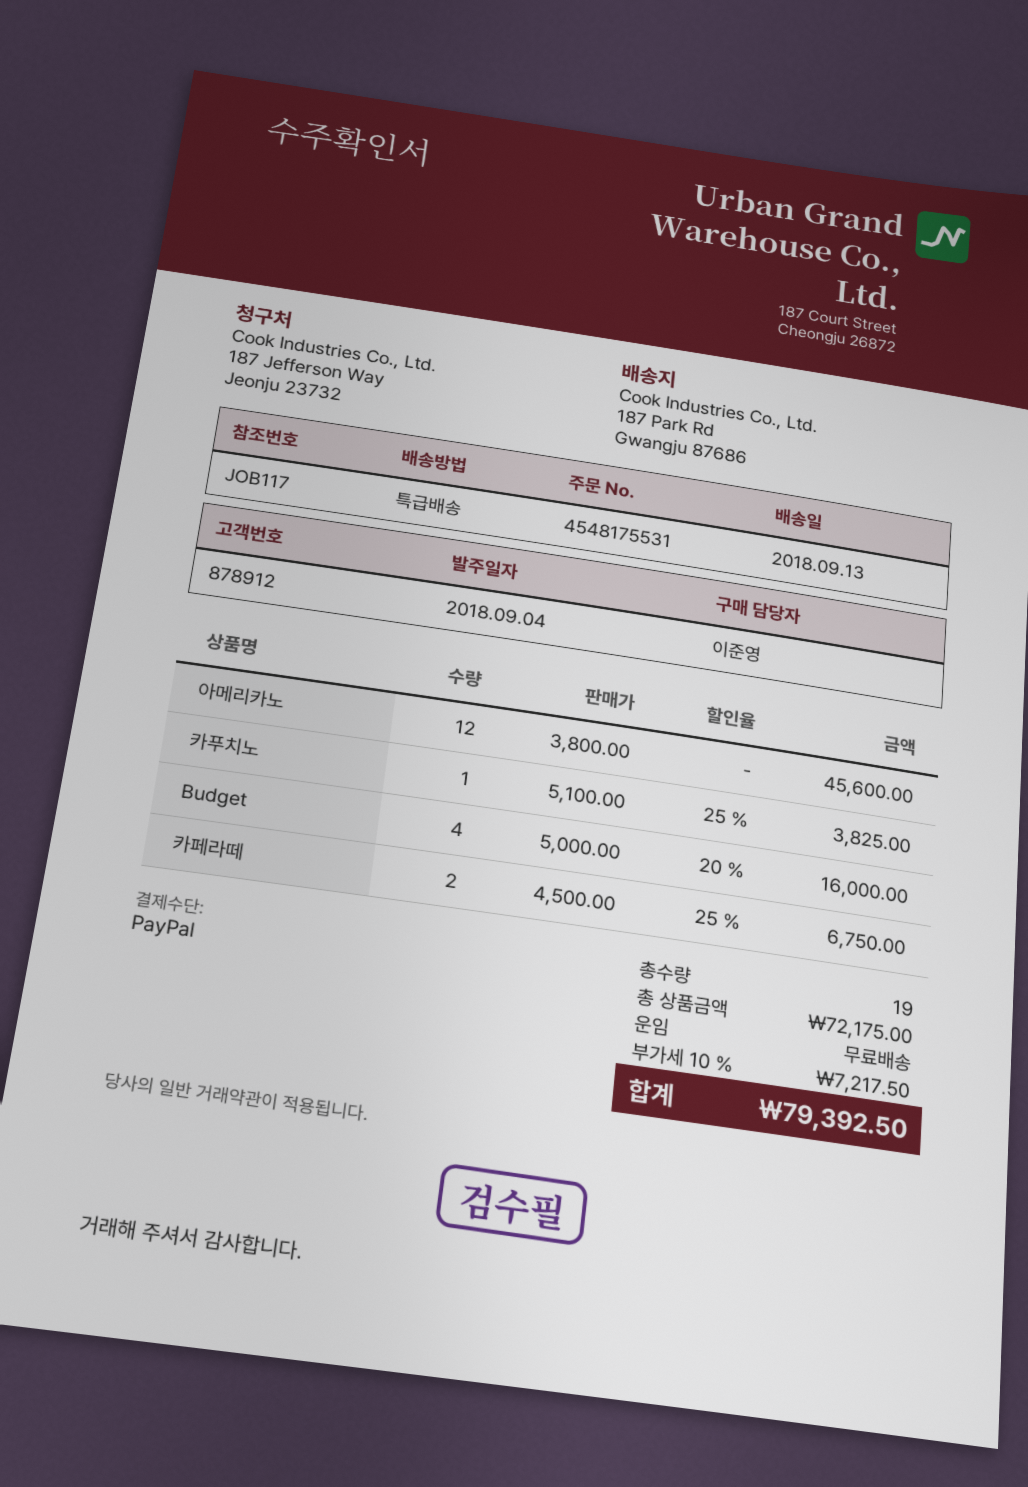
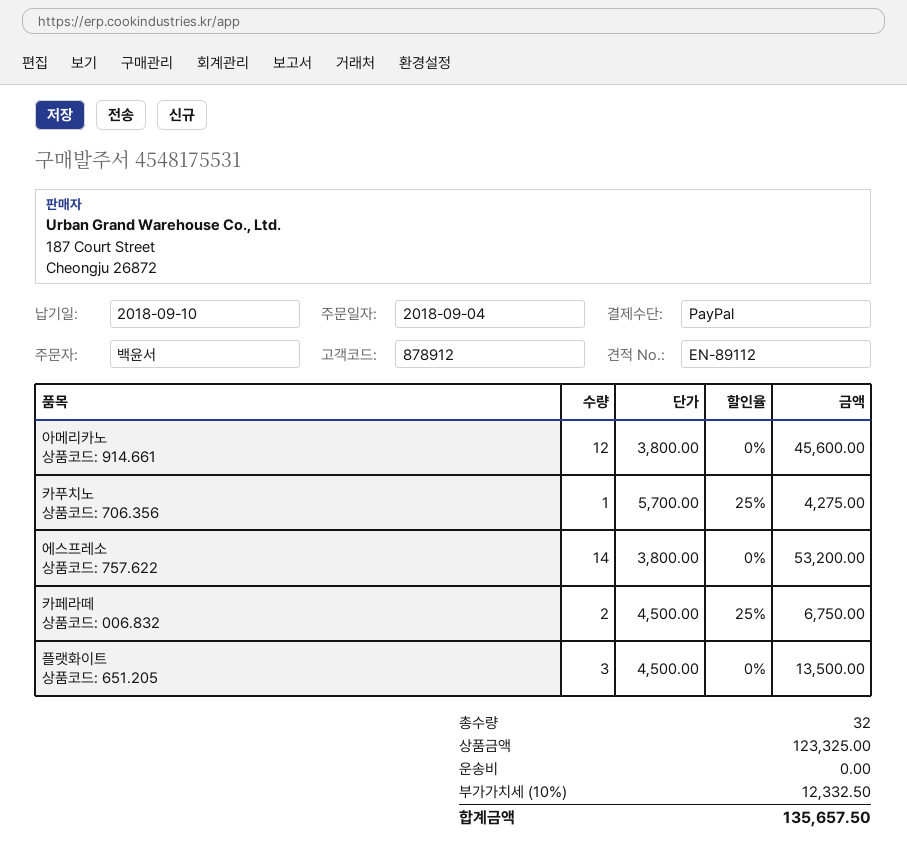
delivery date: 2018-09-13 -> 2018-09-10
ordered by: 이준영 -> 백윤서
카푸치노: 1 x 5100.00 - 25% = 3825.00 -> 1 x 5700.00 - 25% = 4275.00
Budget: 4 x 5000.00 - 20% = 16000.00 -> none
에스프레소: none -> 14 x 3800.00 = 53200.00
플랫화이트: none -> 3 x 4500.00 = 13500.00
total quantity: 19 -> 32
subtotal: 72175.00 -> 123325.00
tax: 10% = 7217.50 -> 10% = 12332.50
total: 79392.50 -> 135657.50

